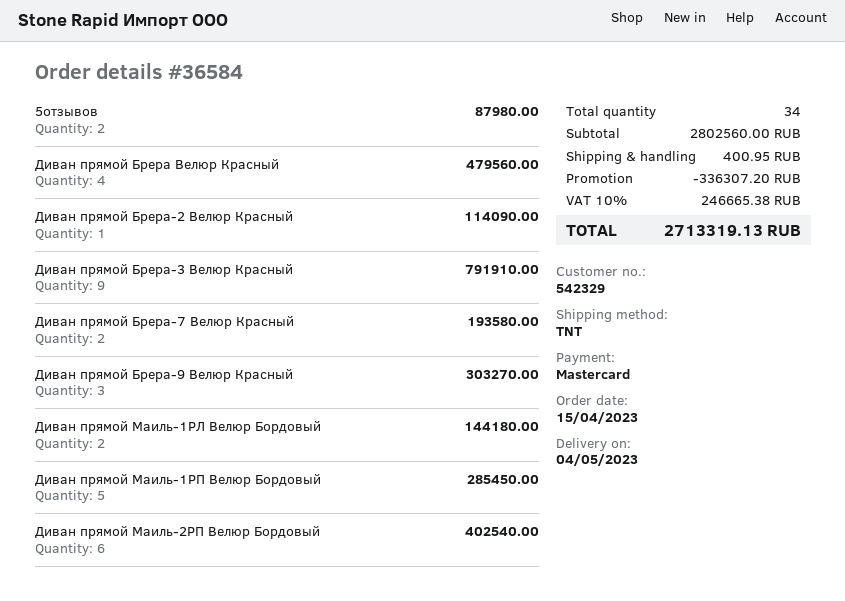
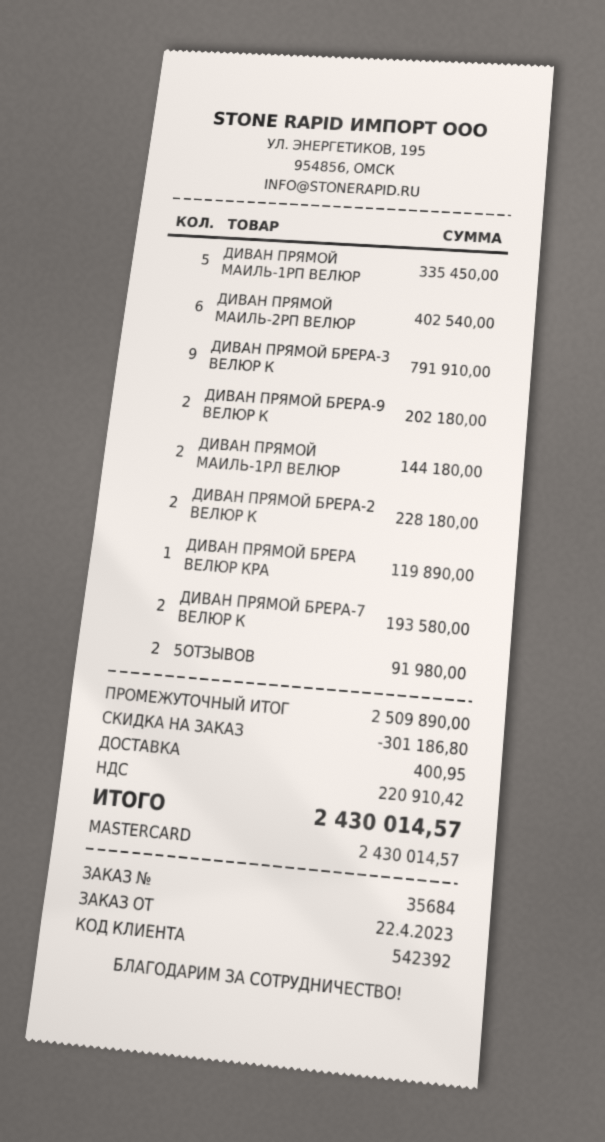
order number: 36584 -> 35684
order date: 2023-04-15 -> 2023-04-22
customer number: 542329 -> 542392
5отзывов: 2 for 87980.00 -> 2 for 91980.00
Диван прямой Брера Велюр Красный: 4 for 479560.00 -> 1 for 119890.00
Диван прямой Брера-2 Велюр Красный: 1 for 114090.00 -> 2 for 228180.00
Диван прямой Брера-9 Велюр Красный: 3 for 303270.00 -> 2 for 202180.00
Диван прямой Маиль-1РП Велюр Бордовый: 5 for 285450.00 -> 5 for 335450.00
subtotal: 2802560.00 -> 2509890.00
discount: 336307.20 -> 301186.80
tax: 246665.38 -> 220910.42
total: 2713319.13 -> 2430014.57

